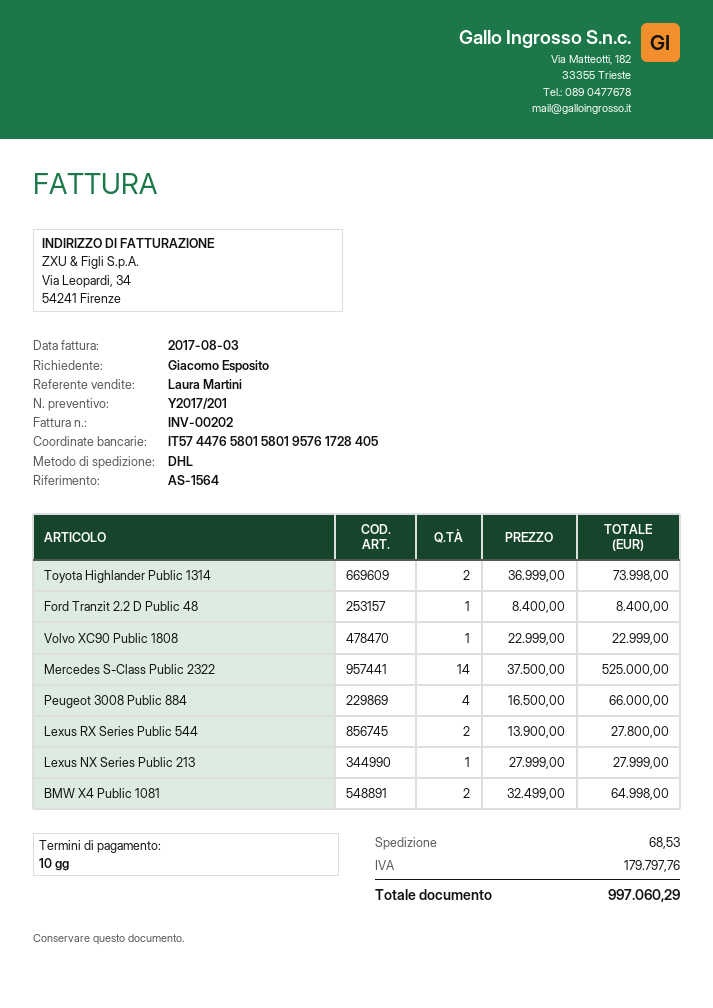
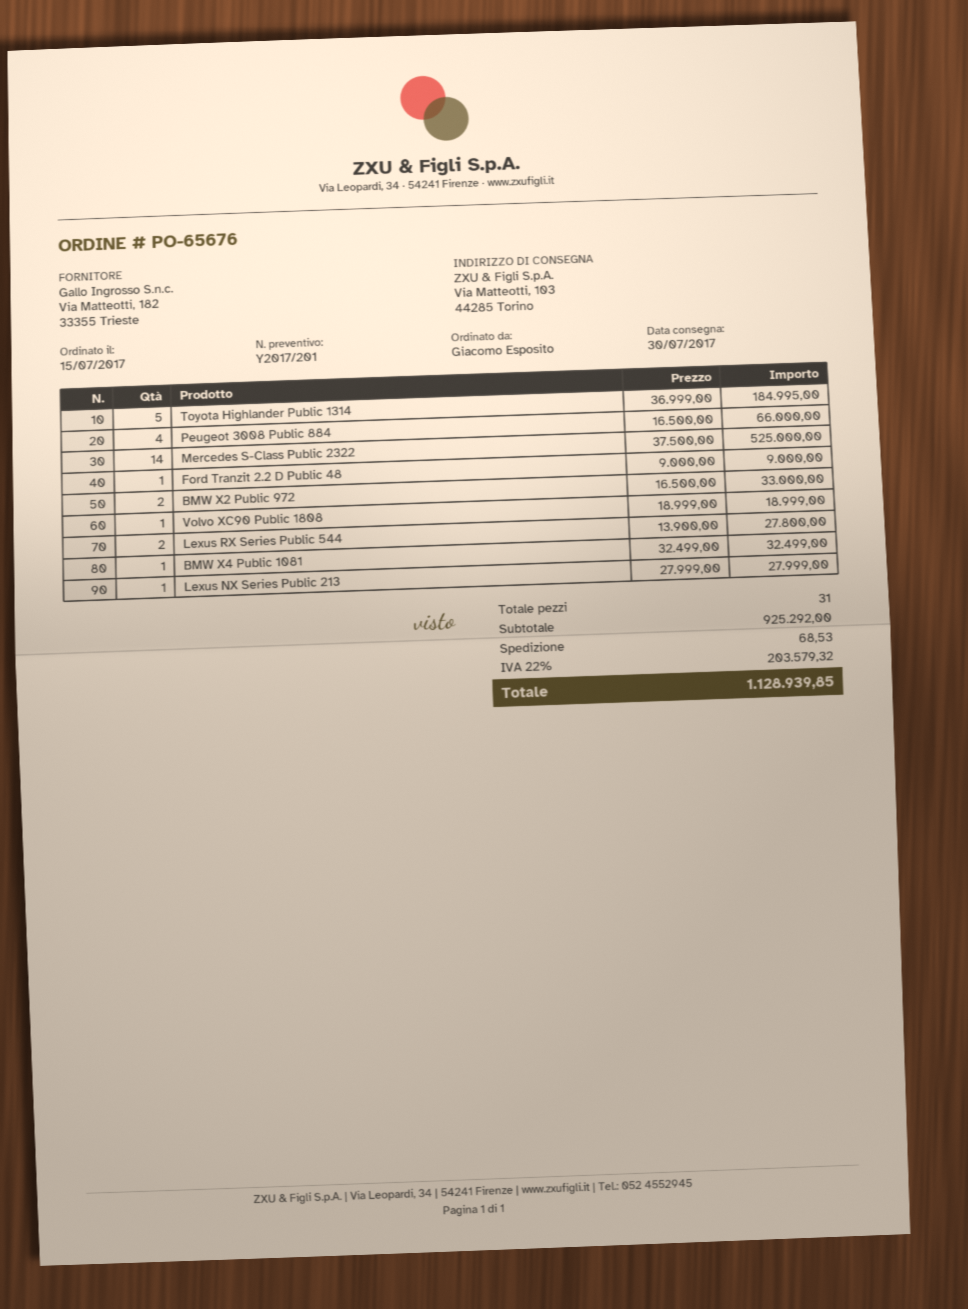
Toyota Highlander Public 1314: 2 x 36999.00 = 73998.00 -> 5 x 36999.00 = 184995.00
Ford Tranzit 2.2 D Public 48: 1 x 8400.00 = 8400.00 -> 1 x 9000.00 = 9000.00
Volvo XC90 Public 1808: 1 x 22999.00 = 22999.00 -> 1 x 18999.00 = 18999.00
BMW X4 Public 1081: 2 x 32499.00 = 64998.00 -> 1 x 32499.00 = 32499.00
BMW X2 Public 972: none -> 2 x 16500.00 = 33000.00
tax: 179797.76 -> 203579.32
total: 997060.29 -> 1128939.85

